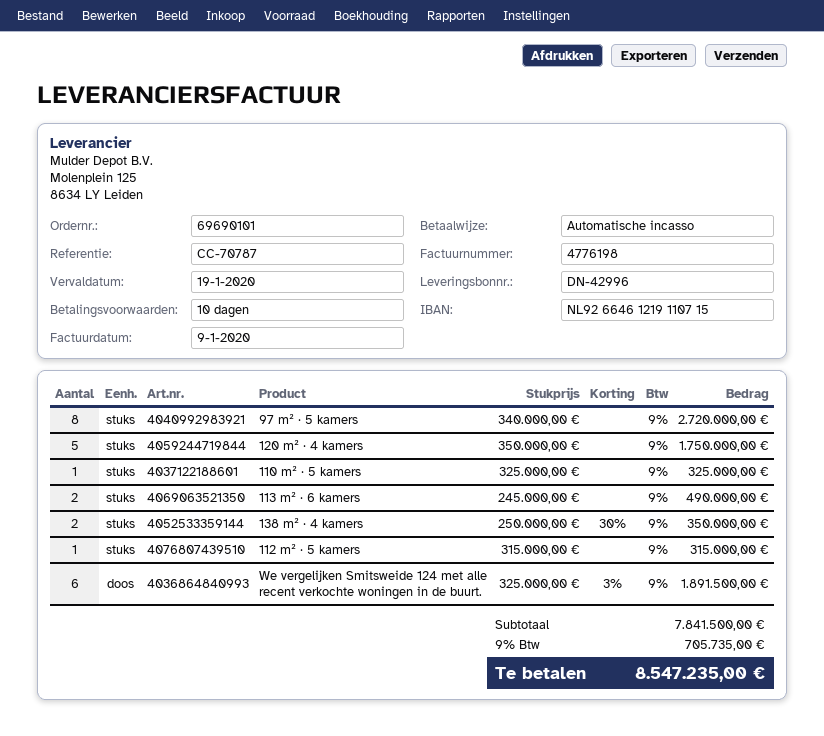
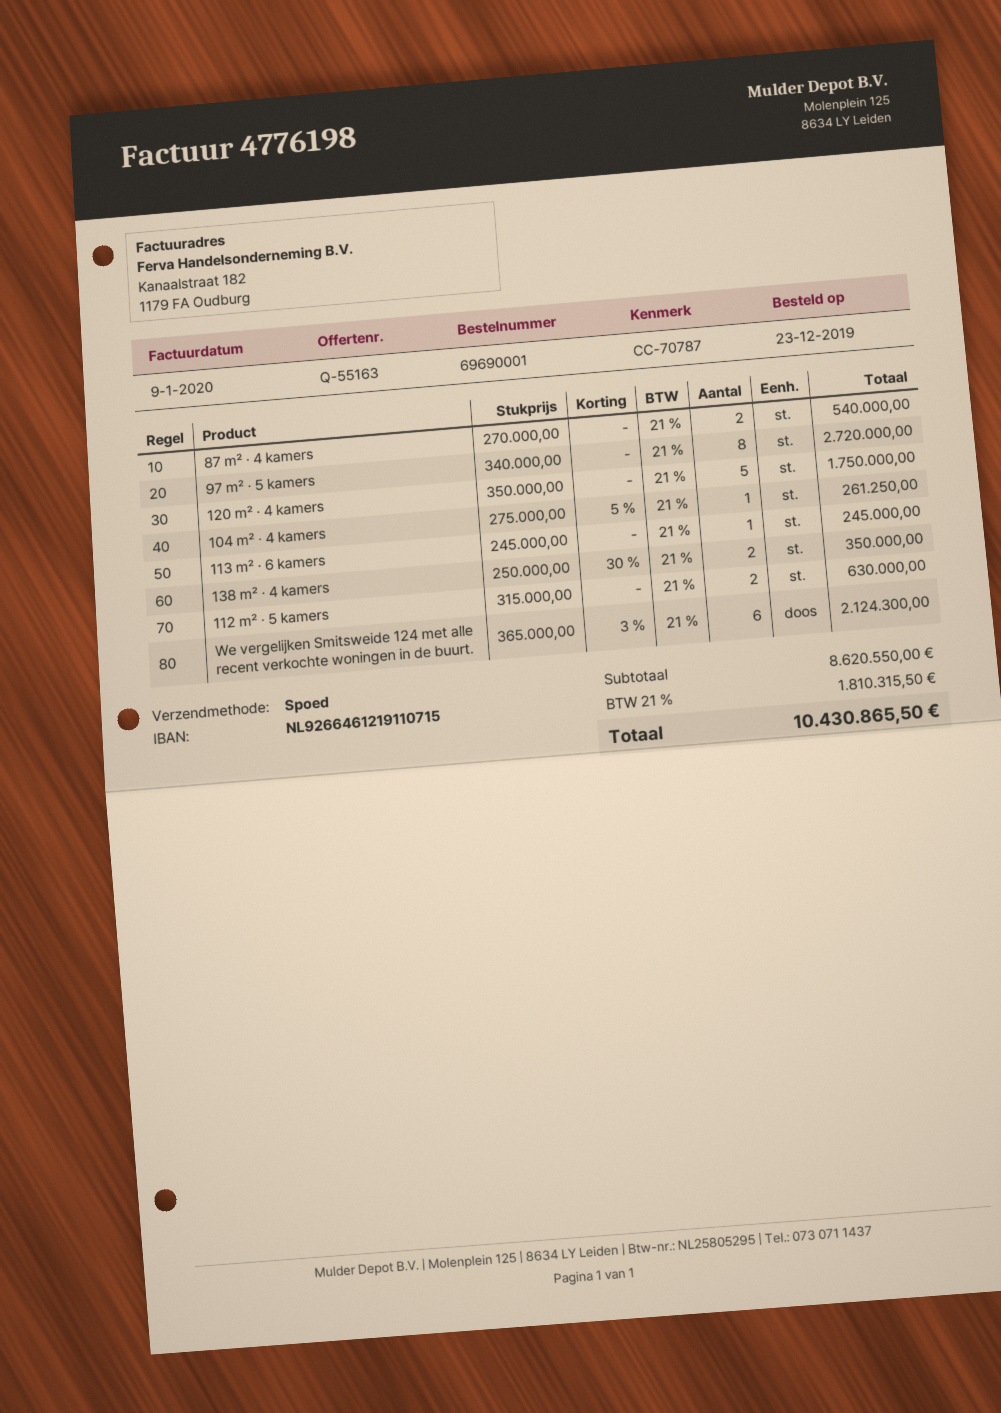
order number: 69690101 -> 69690001
110 m² · 5 kamers: 1 x 325000.00 = 325000.00 -> none
113 m² · 6 kamers: 2 x 245000.00 = 490000.00 -> 1 x 245000.00 = 245000.00
112 m² · 5 kamers: 1 x 315000.00 = 315000.00 -> 2 x 315000.00 = 630000.00
We vergelijken Smitsweide 124 met alle recent verkochte woningen in de buurt.: 6 x 325000.00 - 3% = 1891500.00 -> 6 x 365000.00 - 3% = 2124300.00
87 m² · 4 kamers: none -> 2 x 270000.00 = 540000.00
104 m² · 4 kamers: none -> 1 x 275000.00 - 5% = 261250.00
subtotal: 7841500.00 -> 8620550.00
tax: 9% = 705735.00 -> 21% = 1810315.50
total: 8547235.00 -> 10430865.50

